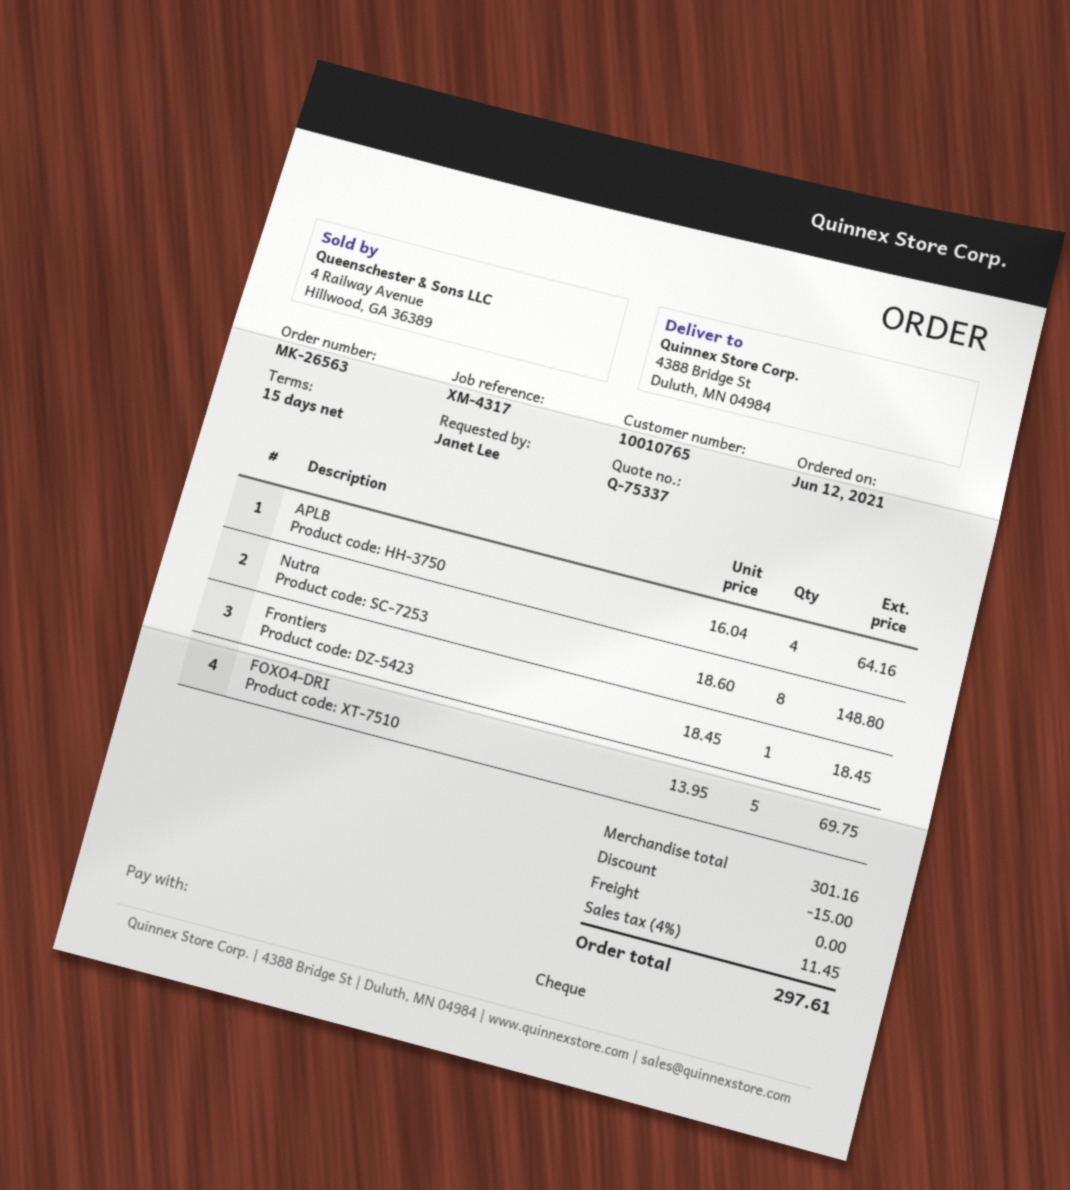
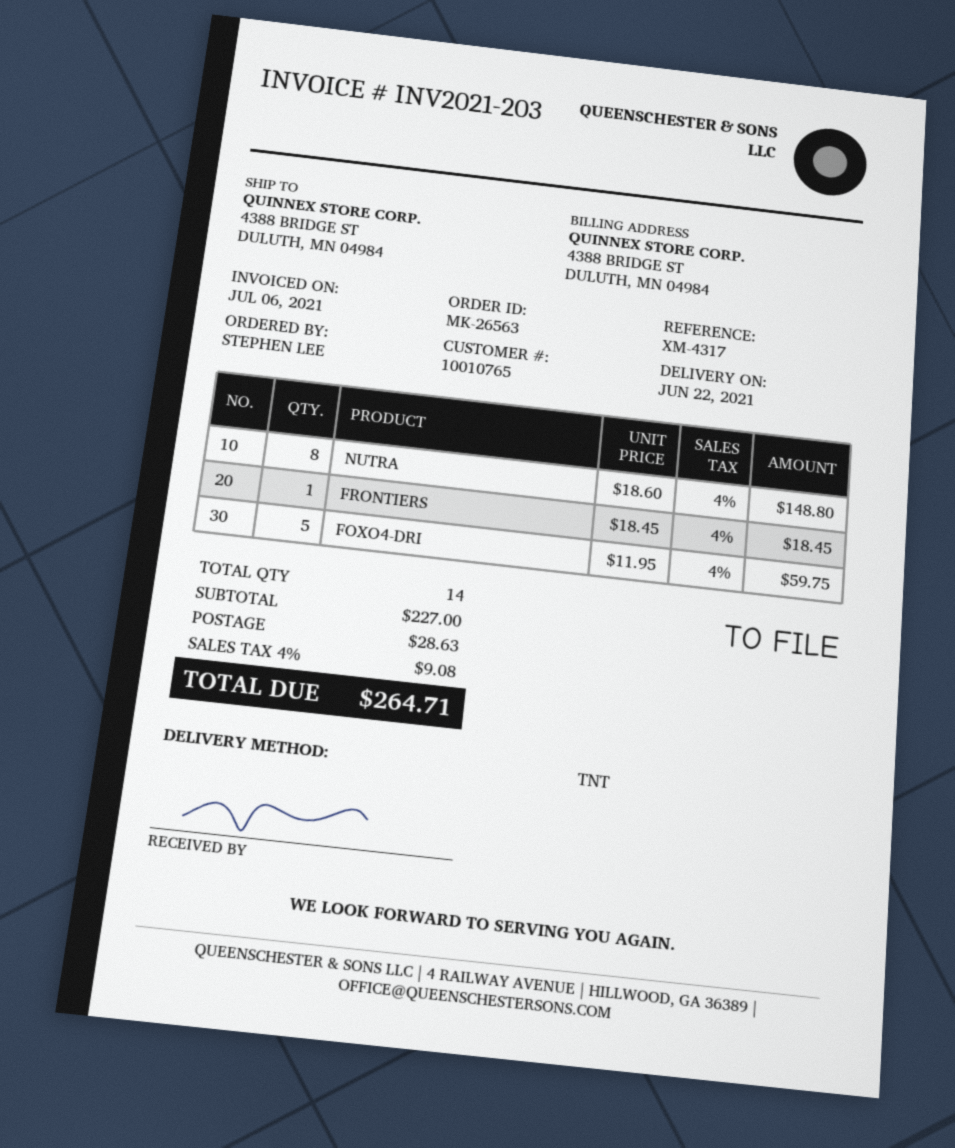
ordered by: Janet Lee -> STEPHEN LEE
APLB: 4 x 16.04 = 64.16 -> none
FOXO4-DRI: 5 x 13.95 = 69.75 -> 5 x 11.95 = 59.75
subtotal: 301.16 -> 227.00
discount: 15.00 -> none
shipping: 0.00 -> 28.63
tax: 4% = 11.45 -> 4% = 9.08
total: 297.61 -> 264.71

